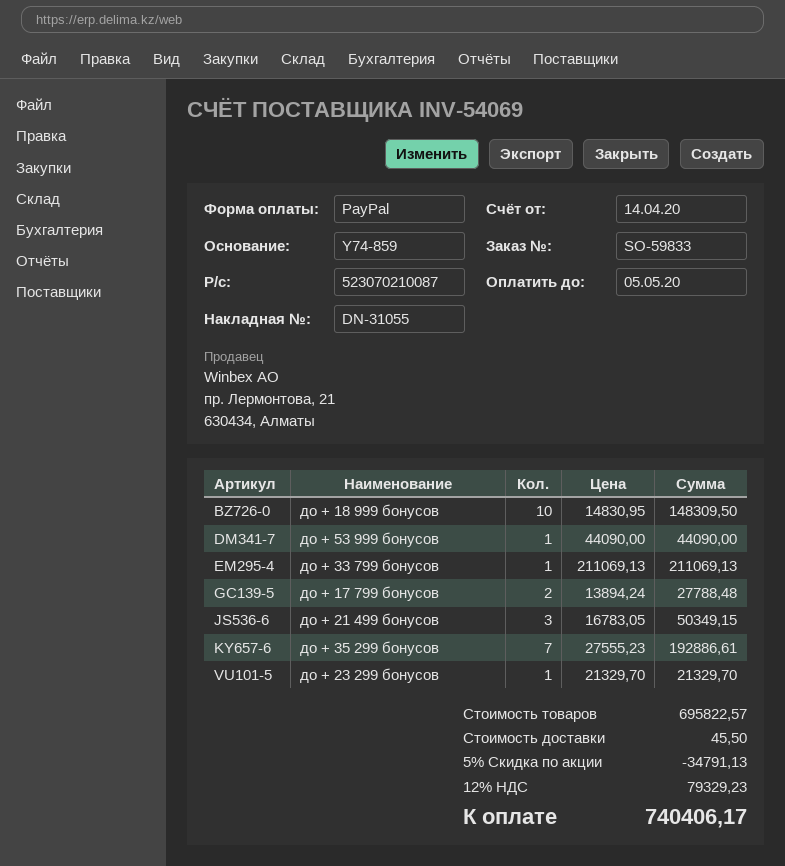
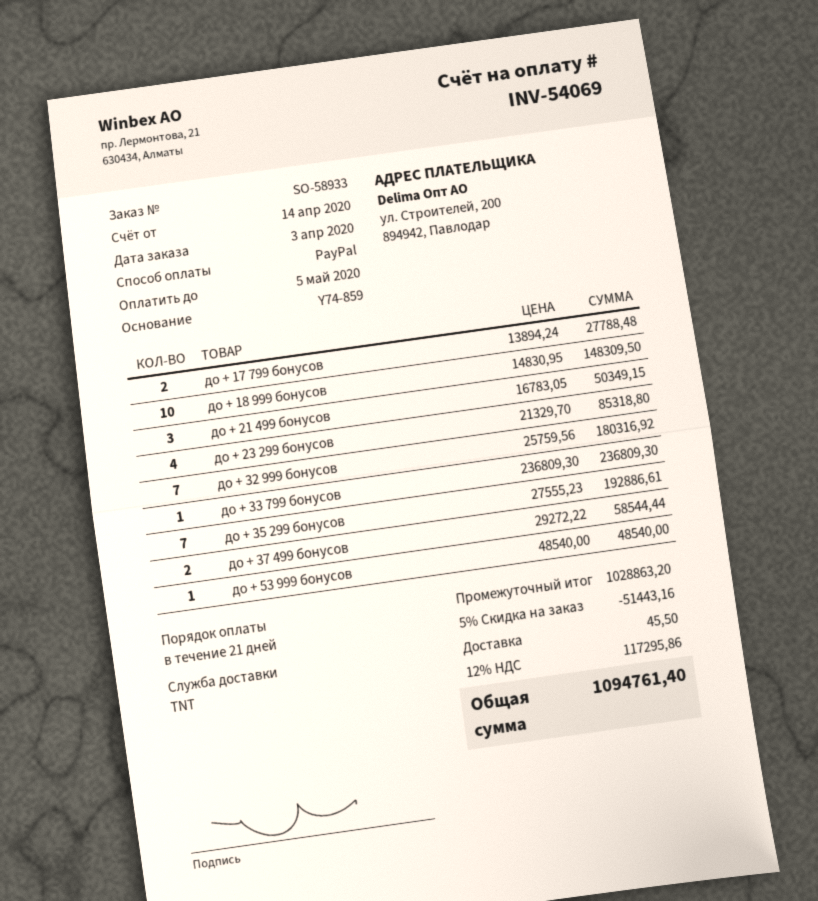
order number: SO-59833 -> SO-58933
до + 53 999 бонусов: 1 x 44090.00 = 44090.00 -> 1 x 48540.00 = 48540.00
до + 33 799 бонусов: 1 x 211069.13 = 211069.13 -> 1 x 236809.30 = 236809.30
до + 23 299 бонусов: 1 x 21329.70 = 21329.70 -> 4 x 21329.70 = 85318.80
до + 32 999 бонусов: none -> 7 x 25759.56 = 180316.92
до + 37 499 бонусов: none -> 2 x 29272.22 = 58544.44
subtotal: 695822.57 -> 1028863.20
discount: 5% = 34791.13 -> 5% = 51443.16
tax: 12% = 79329.23 -> 12% = 117295.86
total: 740406.17 -> 1094761.40

